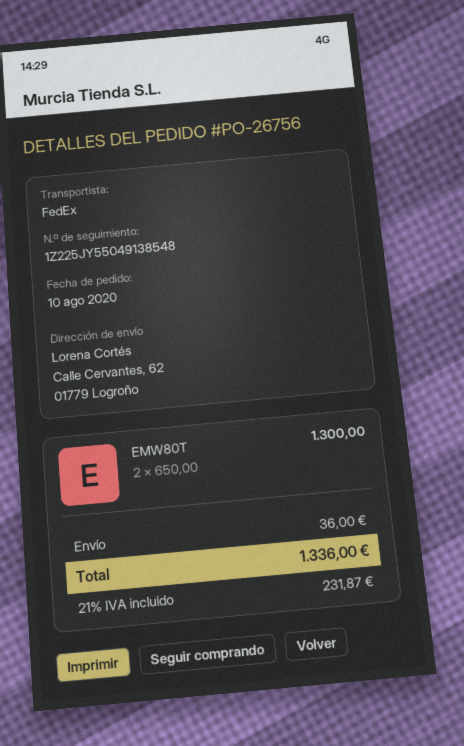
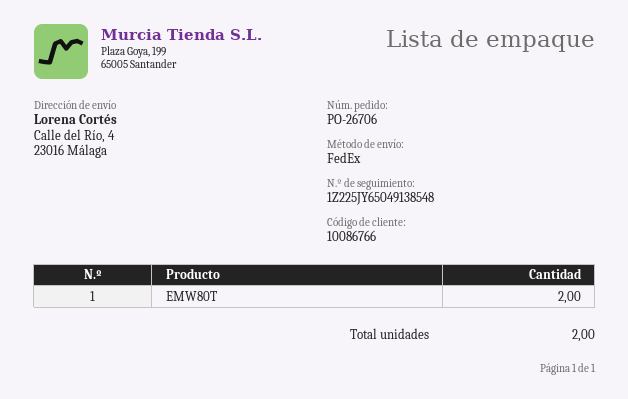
order number: PO-26756 -> PO-26706
tracking number: 1Z225JY55049138548 -> 1Z225JY65049138548
ship to: Calle Cervantes, 62, 01779 Logroño -> Calle del Río, 4, 23016 Málaga

